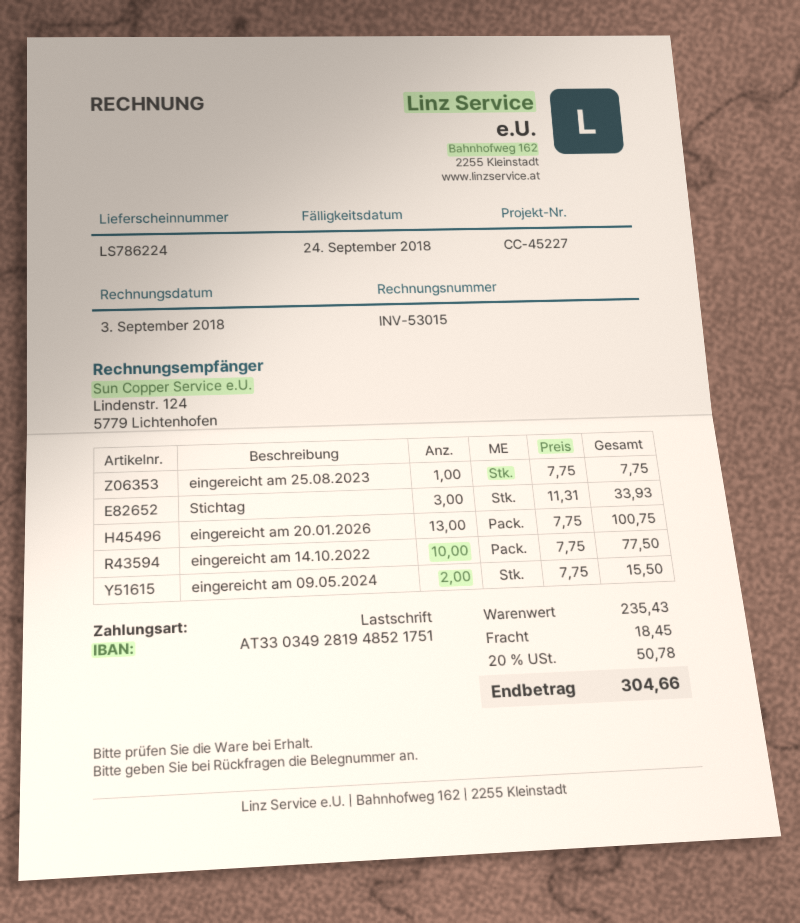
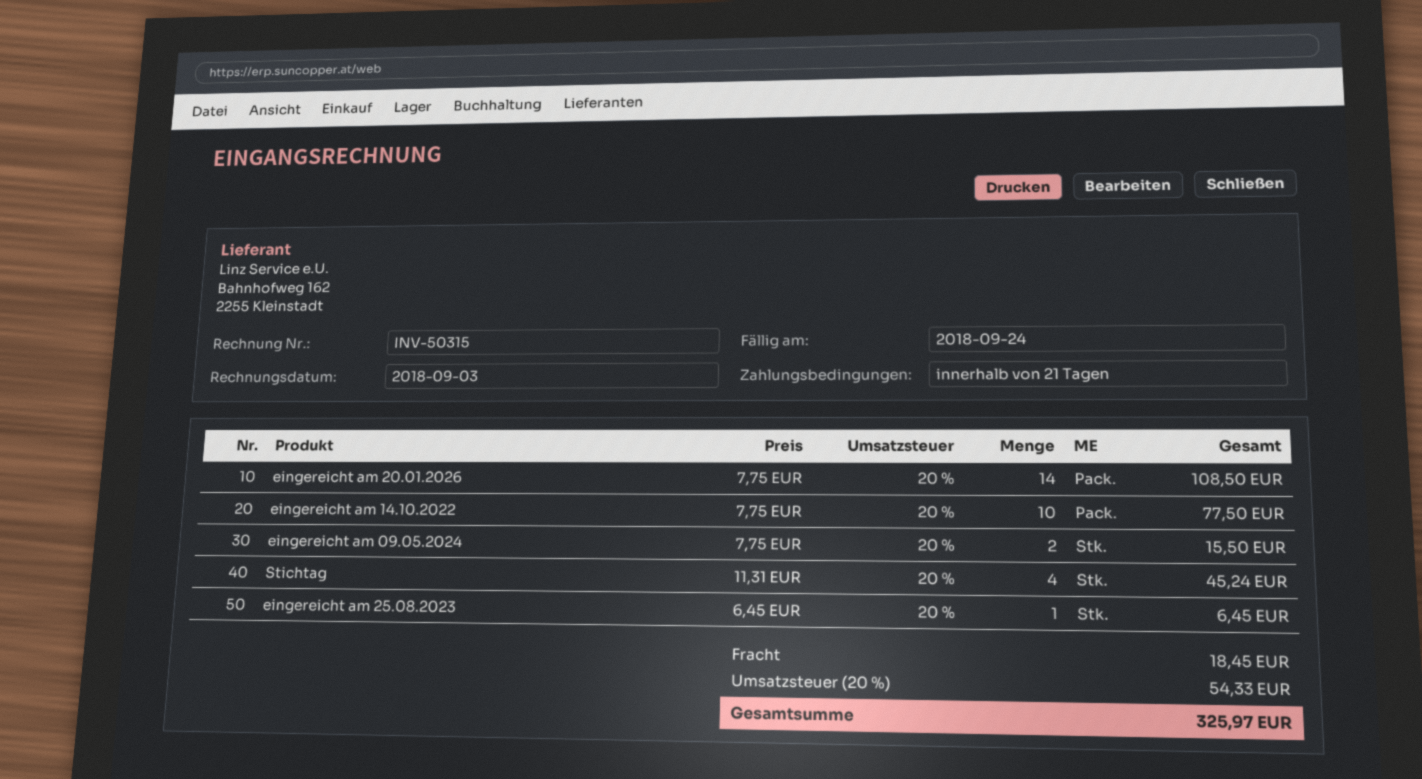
invoice number: INV-53015 -> INV-50315
eingereicht am 25.08.2023: 1 x 7.75 = 7.75 -> 1 x 6.45 = 6.45
Stichtag: 3 x 11.31 = 33.93 -> 4 x 11.31 = 45.24
eingereicht am 20.01.2026: 13 x 7.75 = 100.75 -> 14 x 7.75 = 108.50
tax: 20% = 50.78 -> 20% = 54.33
total: 304.66 -> 325.97

